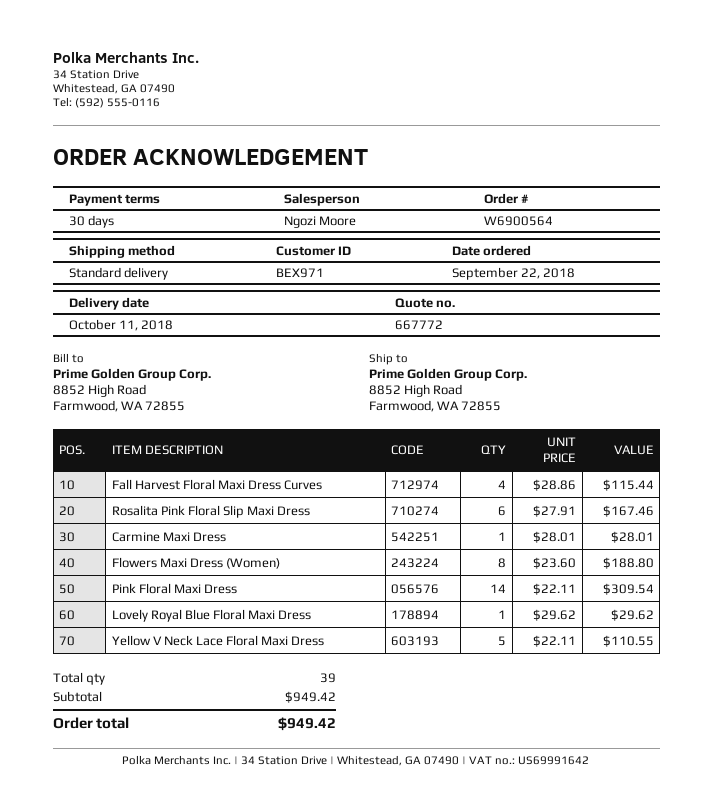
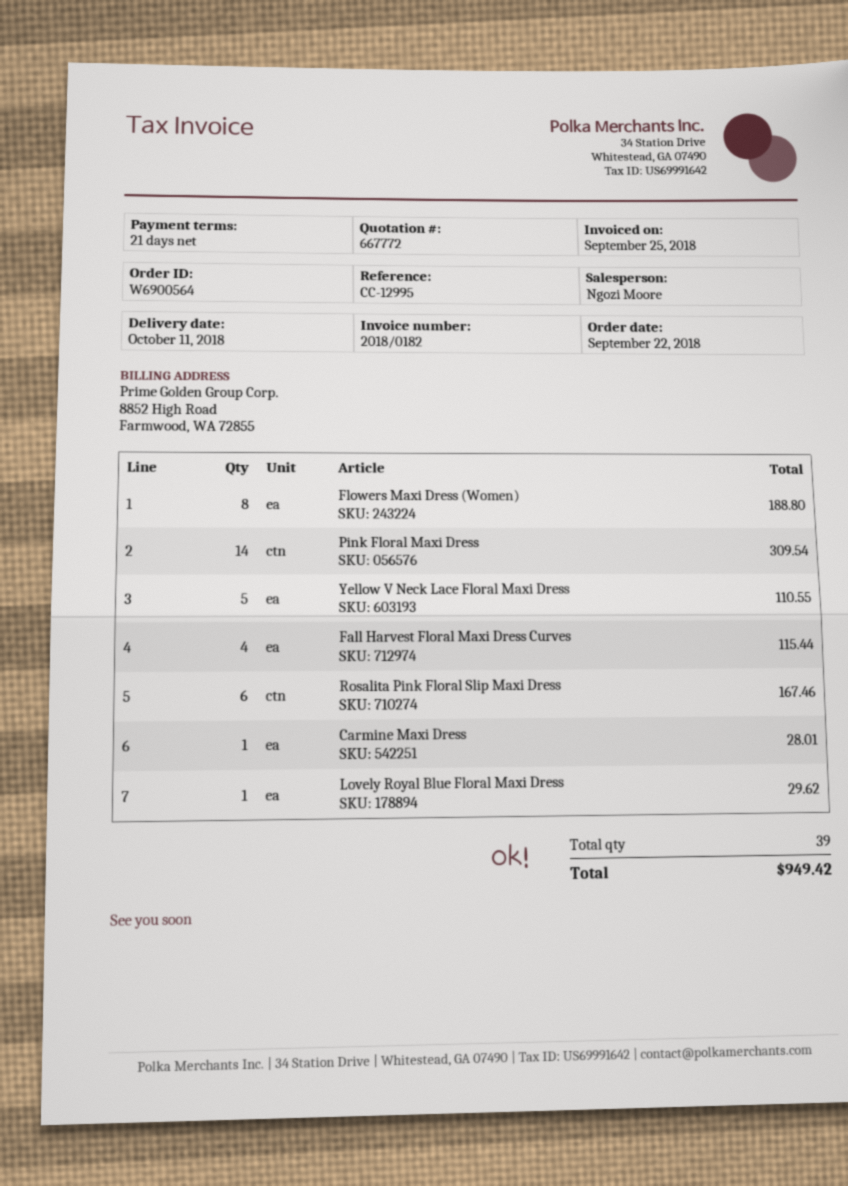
payment terms: 30 days -> 21 days

